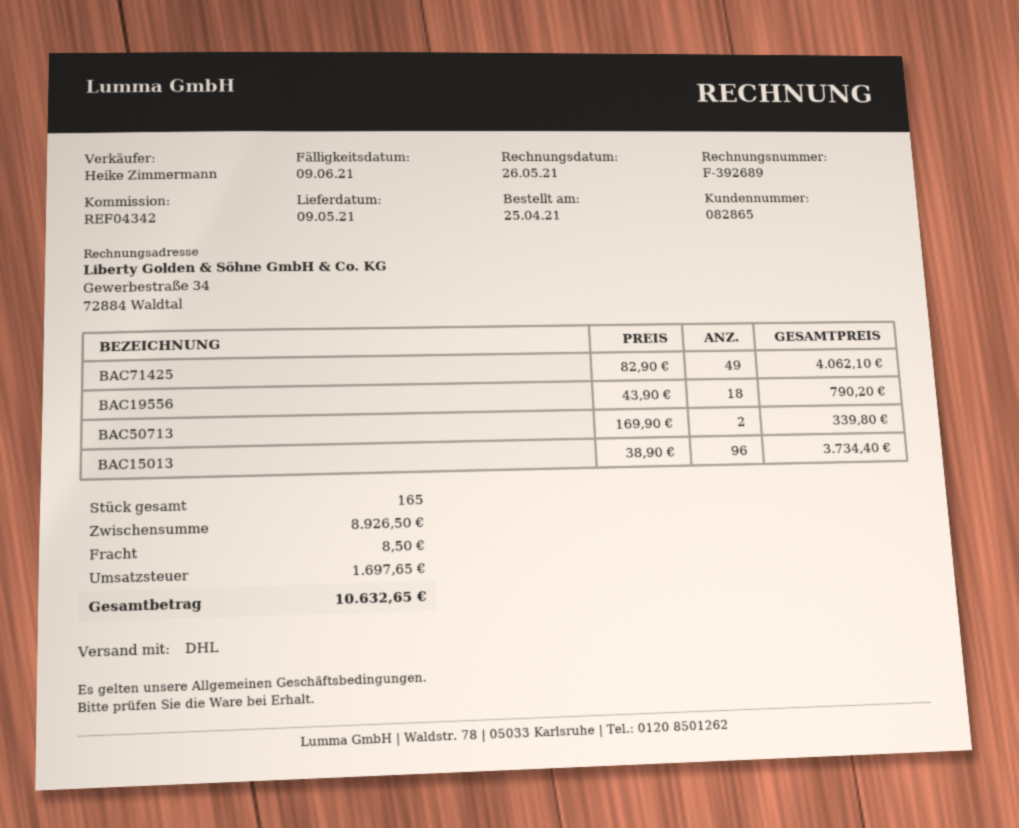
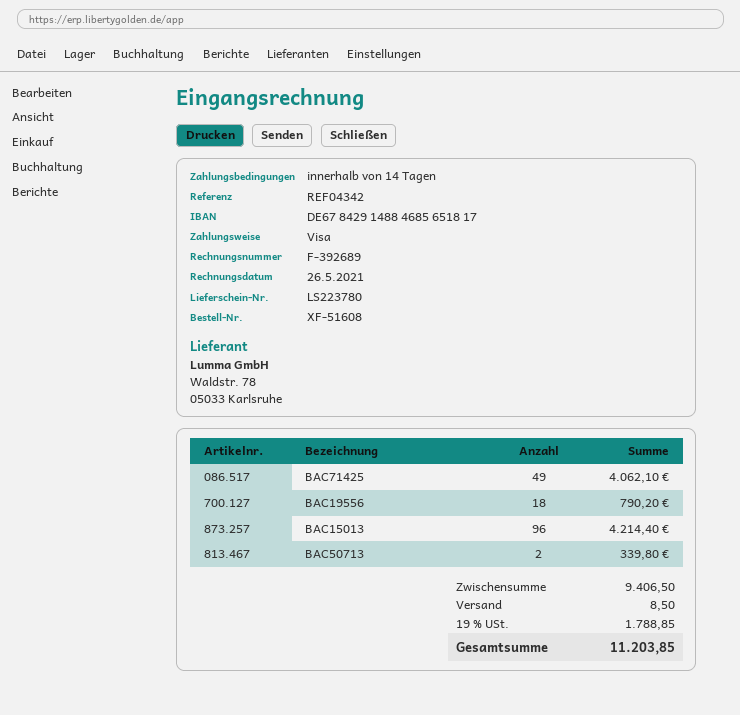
BAC15013: 96 for 3734.40 -> 96 for 4214.40
subtotal: 8926.50 -> 9406.50
tax: 1697.65 -> 1788.85
total: 10632.65 -> 11203.85

